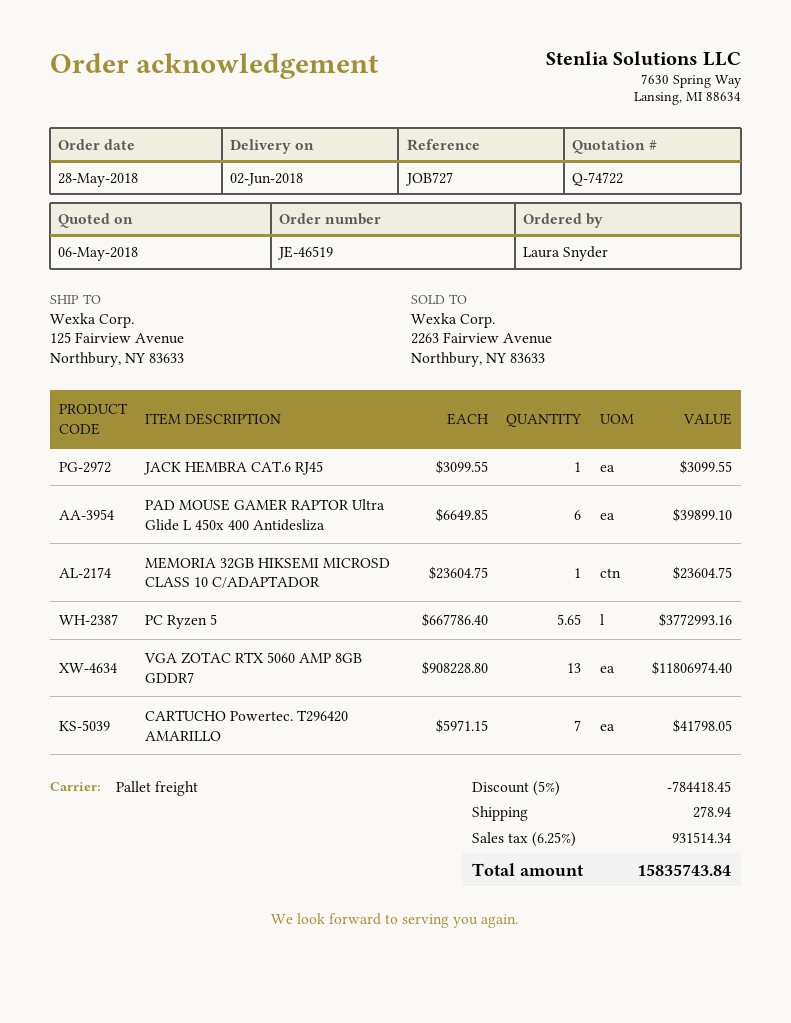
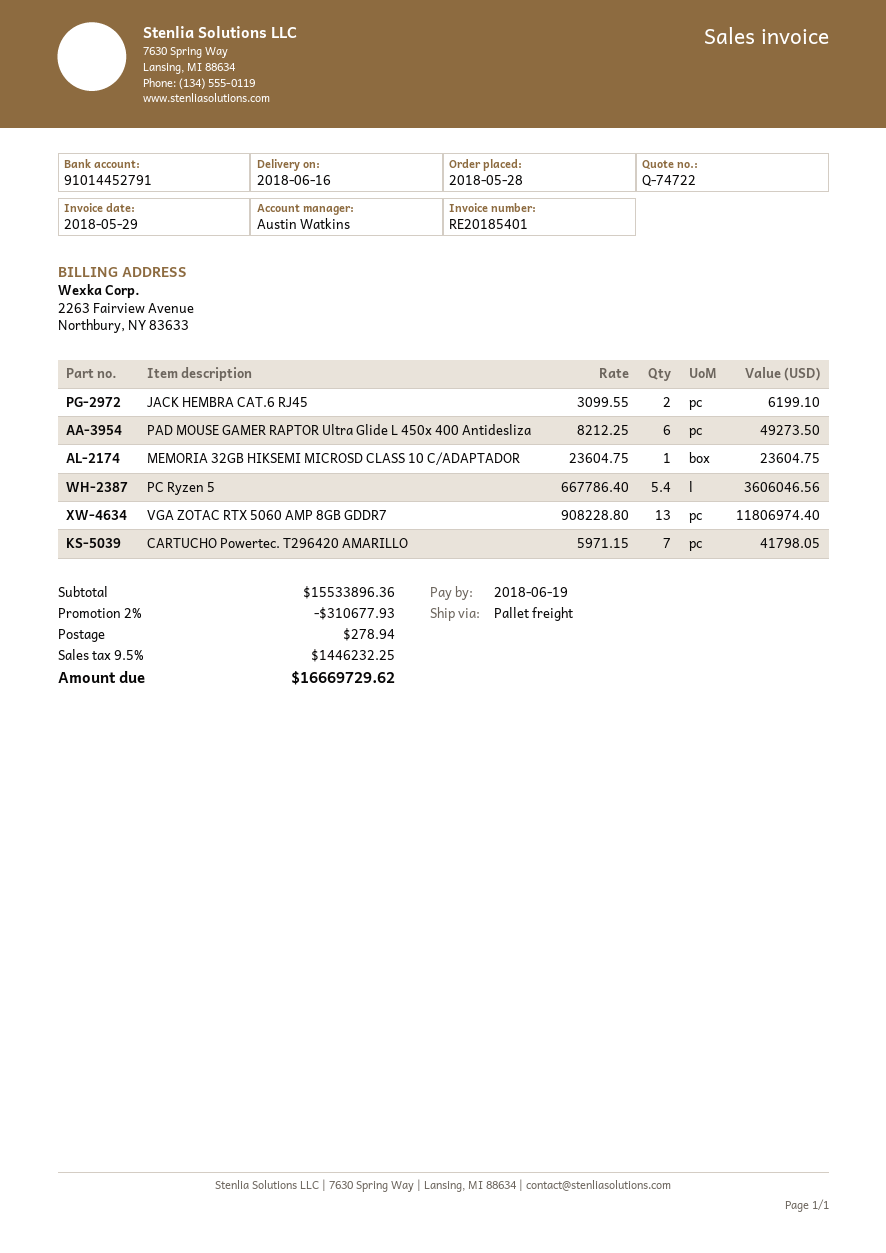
delivery date: 2018-06-02 -> 2018-06-16
JACK HEMBRA CAT.6 RJ45: 1 x 3099.55 = 3099.55 -> 2 x 3099.55 = 6199.10
PAD MOUSE GAMER RAPTOR Ultra Glide L 450x 400 Antidesliza: 6 x 6649.85 = 39899.10 -> 6 x 8212.25 = 49273.50
PC Ryzen 5: 5.65 x 667786.40 = 3772993.16 -> 5.4 x 667786.40 = 3606046.56
discount: 5% = 784418.45 -> 2% = 310677.93
tax: 6.25% = 931514.34 -> 9.5% = 1446232.25
total: 15835743.84 -> 16669729.62

